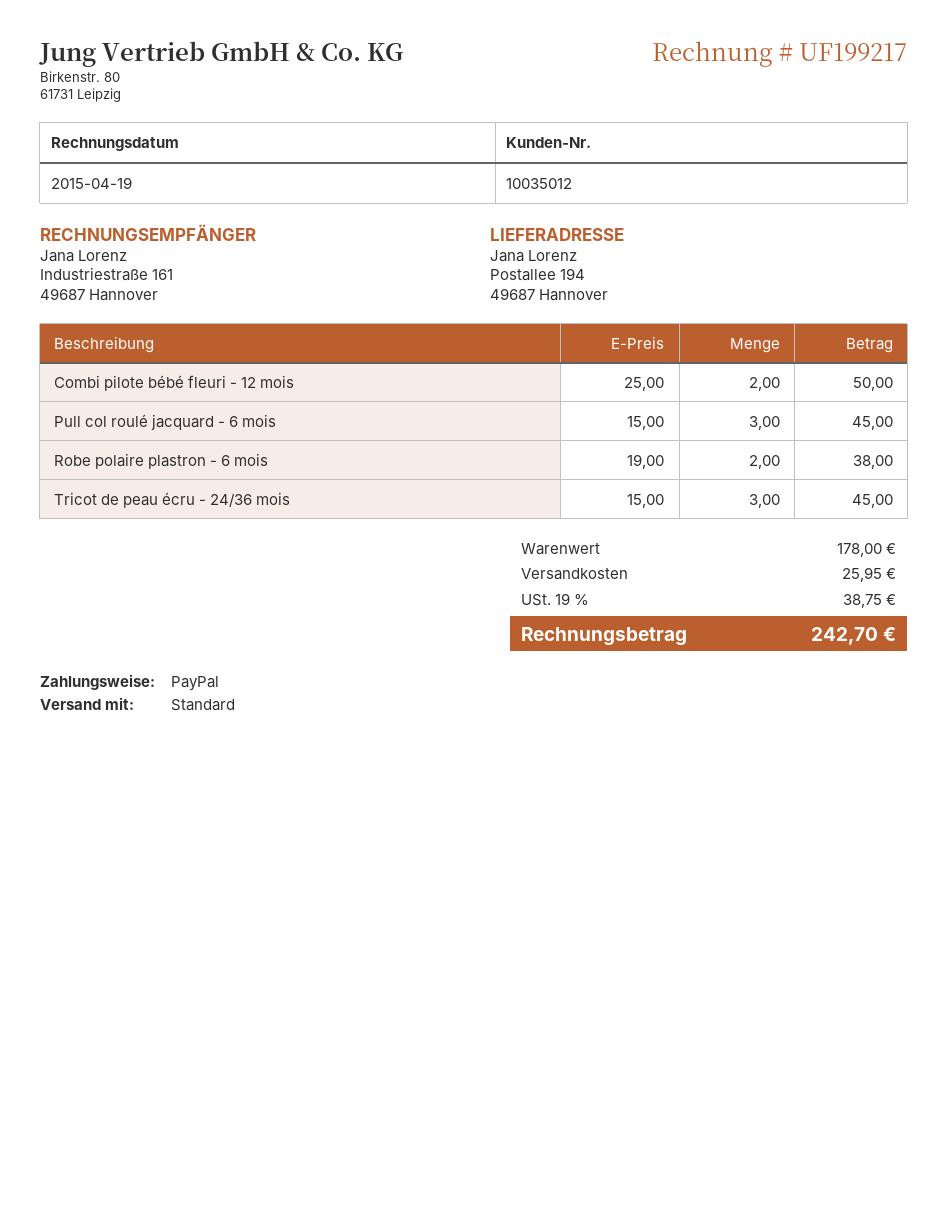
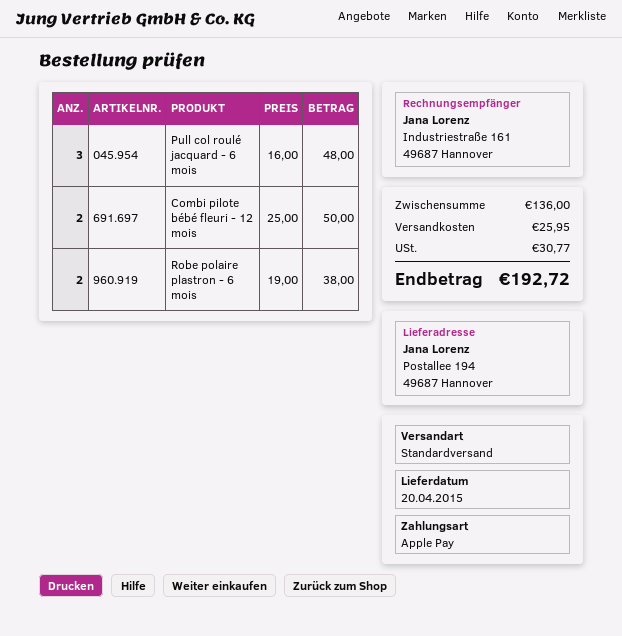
payment method: PayPal -> Apple Pay
Pull col roulé jacquard - 6 mois: 3 x 15.00 = 45.00 -> 3 x 16.00 = 48.00
Tricot de peau écru - 24/36 mois: 3 x 15.00 = 45.00 -> none
subtotal: 178.00 -> 136.00
tax: 38.75 -> 30.77
total: 242.70 -> 192.72

